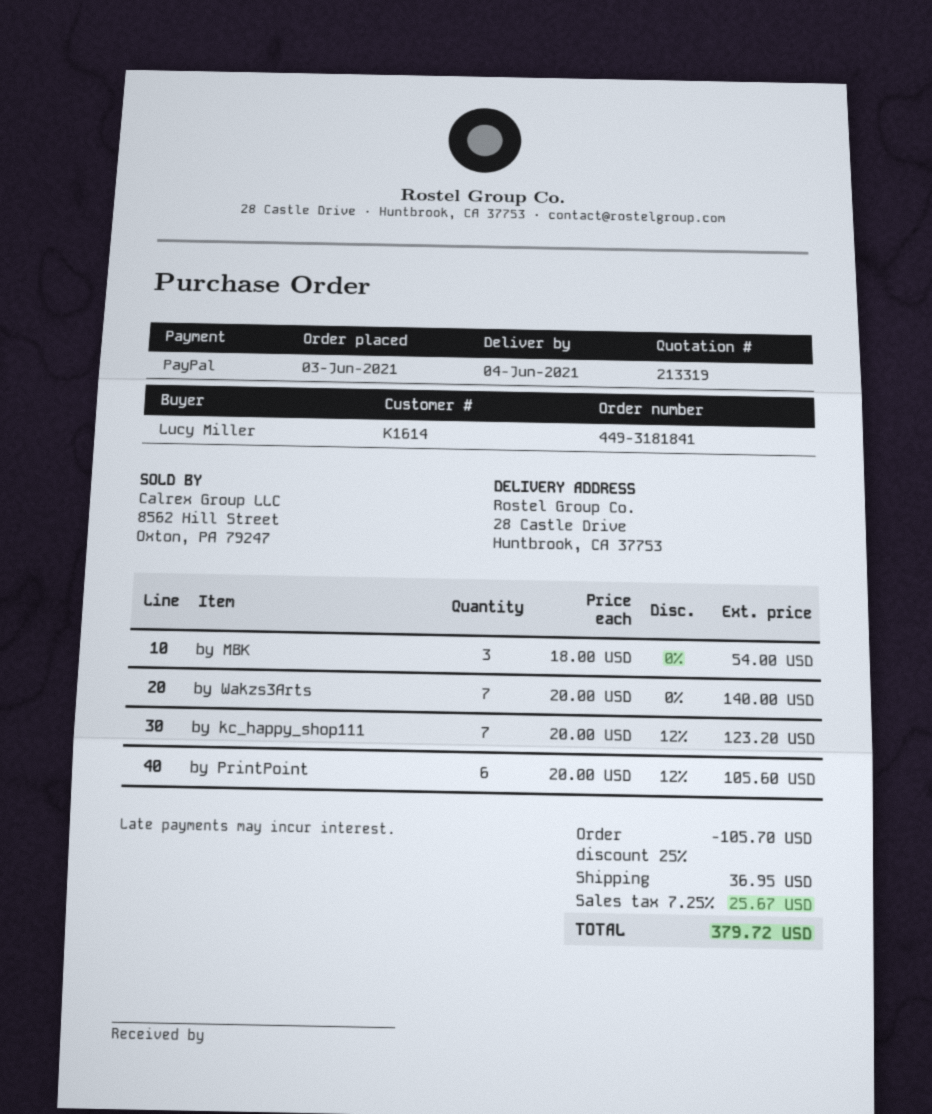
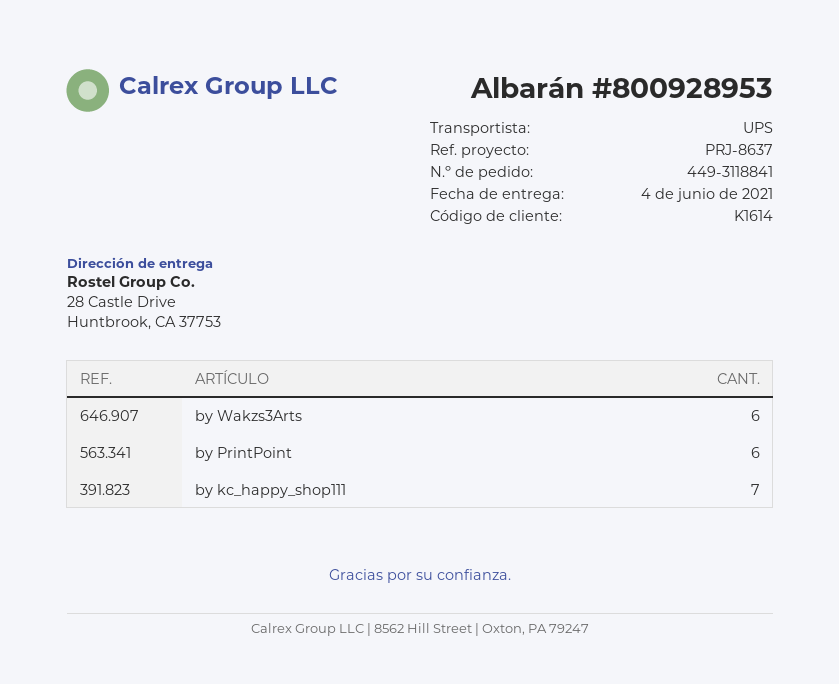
order number: 449-3181841 -> 449-3118841
by MBK: 3 -> none
by Wakzs3Arts: 7 -> 6

